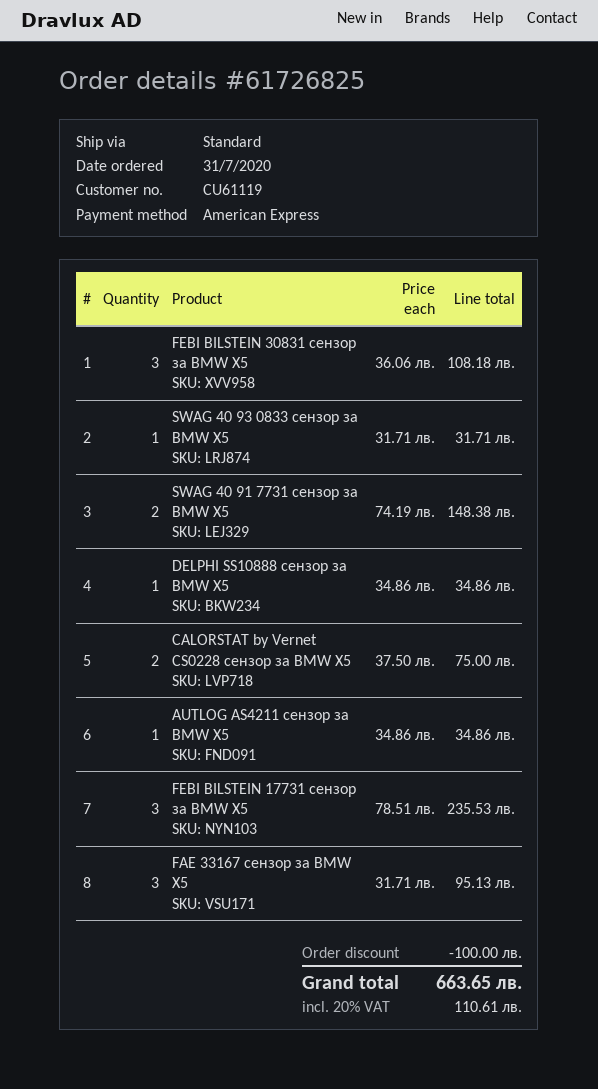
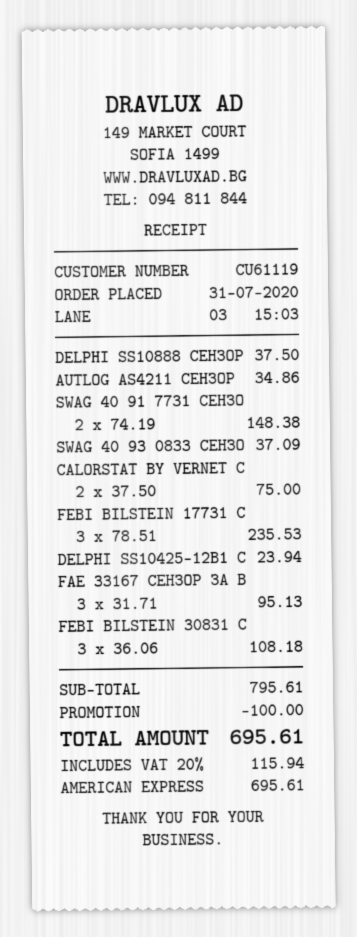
SWAG 40 93 0833 сензор за BMW X5: 1 x 31.71 = 31.71 -> 1 x 37.09 = 37.09
DELPHI SS10888 сензор за BMW X5: 1 x 34.86 = 34.86 -> 1 x 37.50 = 37.50
DELPHI SS10425-12B1 С: none -> 1 x 23.94 = 23.94
tax: 20% = 110.61 -> 20% = 115.94
total: 663.65 -> 695.61

